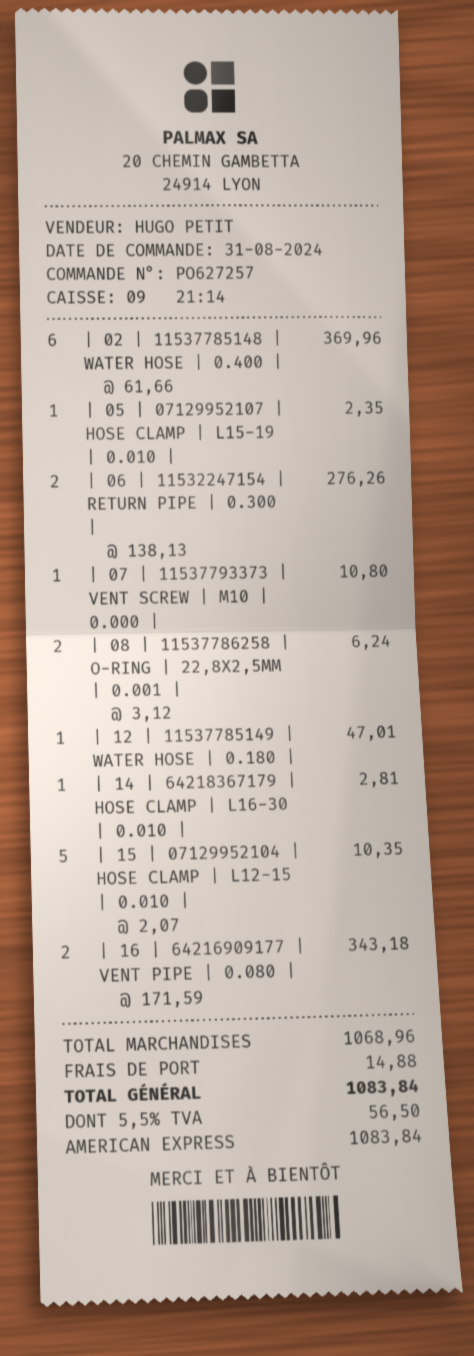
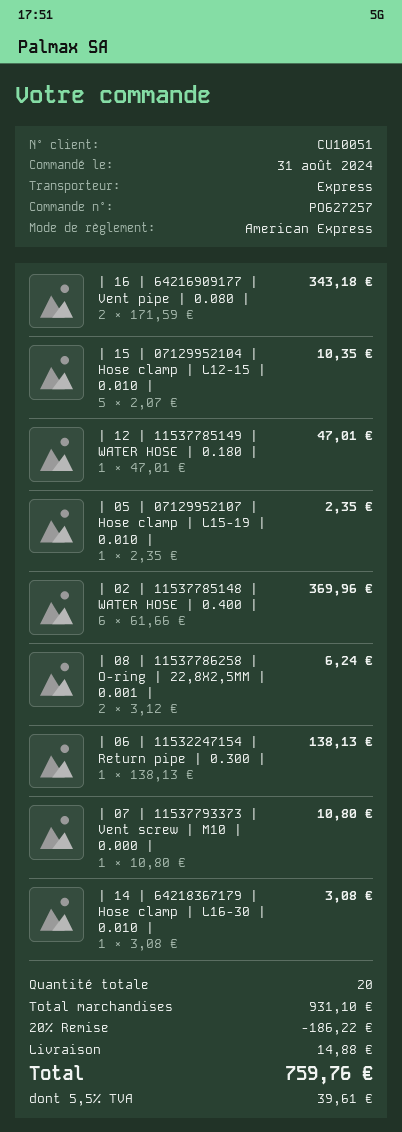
| 06 | 11532247154 | RETURN PIPE | 0.300 |: 2 x 138.13 = 276.26 -> 1 x 138.13 = 138.13
| 14 | 64218367179 | HOSE CLAMP | L16-30 | 0.010 |: 1 x 2.81 = 2.81 -> 1 x 3.08 = 3.08
subtotal: 1068.96 -> 931.10
discount: none -> 20% = 186.22
tax: 5.5% = 56.50 -> 5.5% = 39.61
total: 1083.84 -> 759.76

